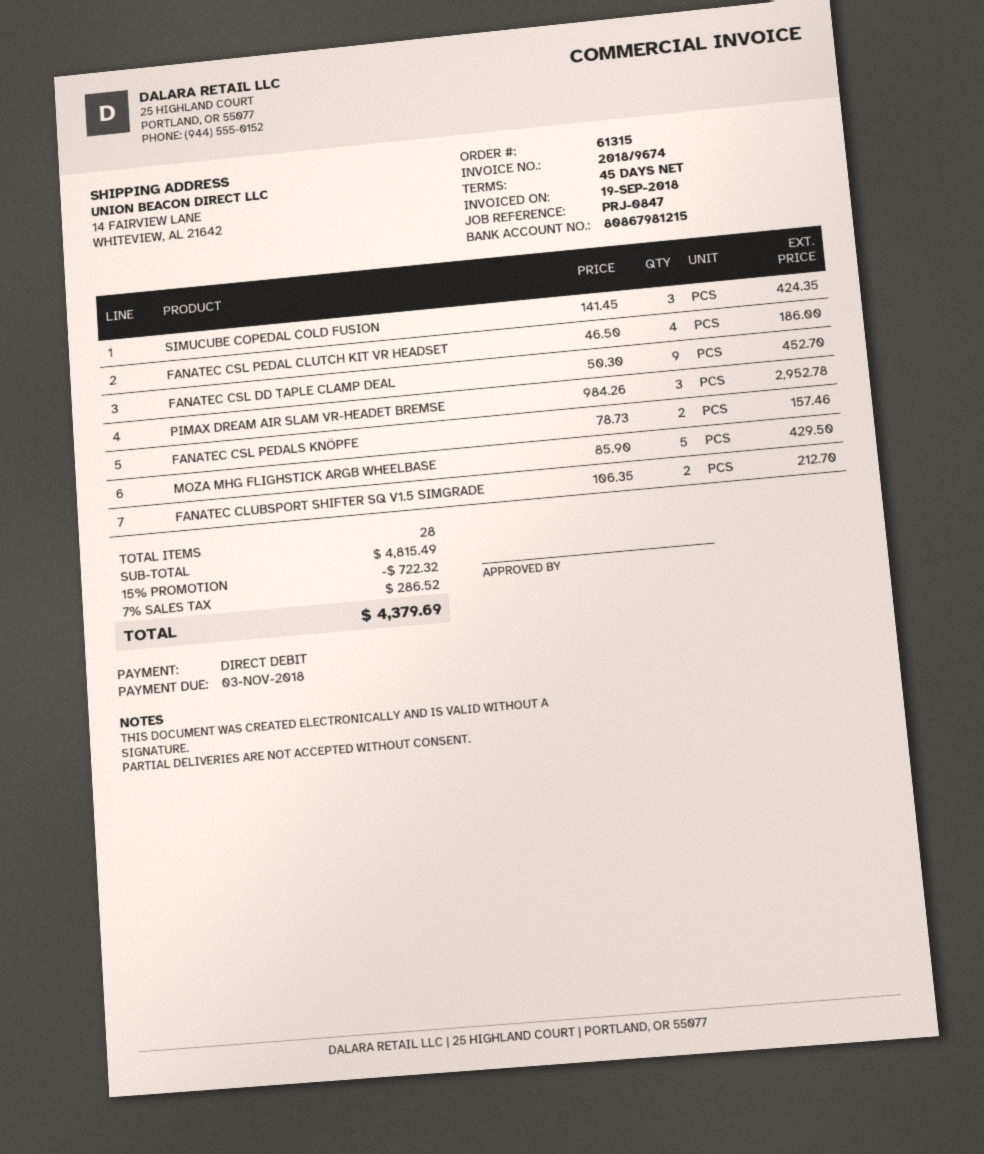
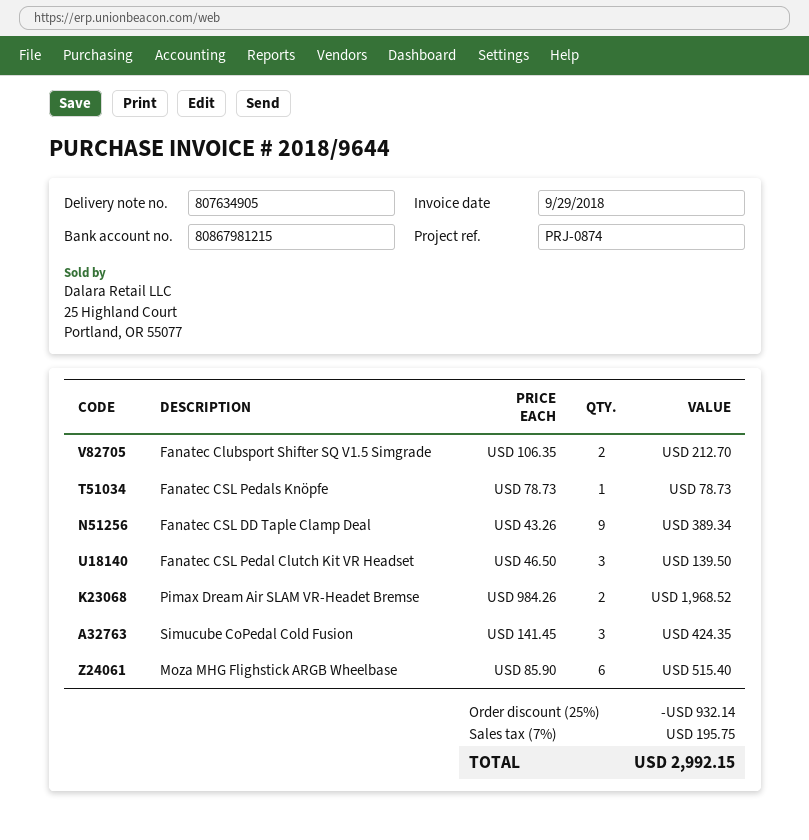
invoice number: 2018/9674 -> 2018/9644
invoice date: 2018-09-19 -> 2018-09-29
reference: PRJ-0847 -> PRJ-0874
FANATEC CSL PEDAL CLUTCH KIT VR HEADSET: 4 x 46.50 = 186.00 -> 3 x 46.50 = 139.50
FANATEC CSL DD TAPLE CLAMP DEAL: 9 x 50.30 = 452.70 -> 9 x 43.26 = 389.34
PIMAX DREAM AIR SLAM VR-HEADET BREMSE: 3 x 984.26 = 2952.78 -> 2 x 984.26 = 1968.52
FANATEC CSL PEDALS KNÖPFE: 2 x 78.73 = 157.46 -> 1 x 78.73 = 78.73
MOZA MHG FLIGHSTICK ARGB WHEELBASE: 5 x 85.90 = 429.50 -> 6 x 85.90 = 515.40
discount: 15% = 722.32 -> 25% = 932.14
tax: 7% = 286.52 -> 7% = 195.75
total: 4379.69 -> 2992.15

